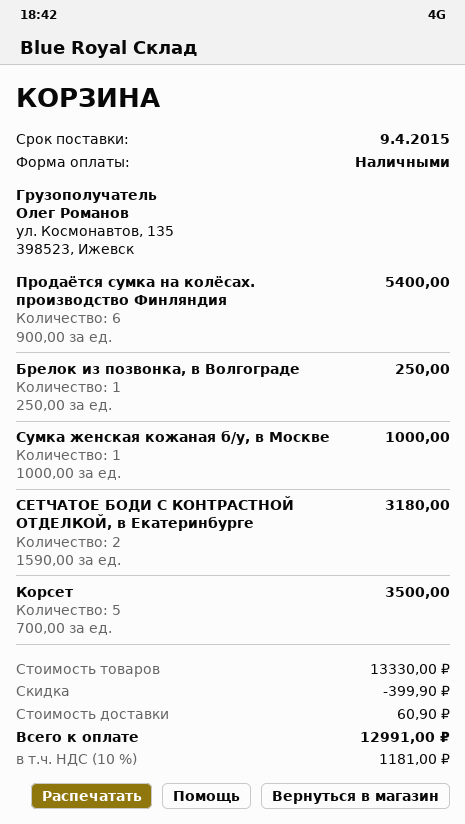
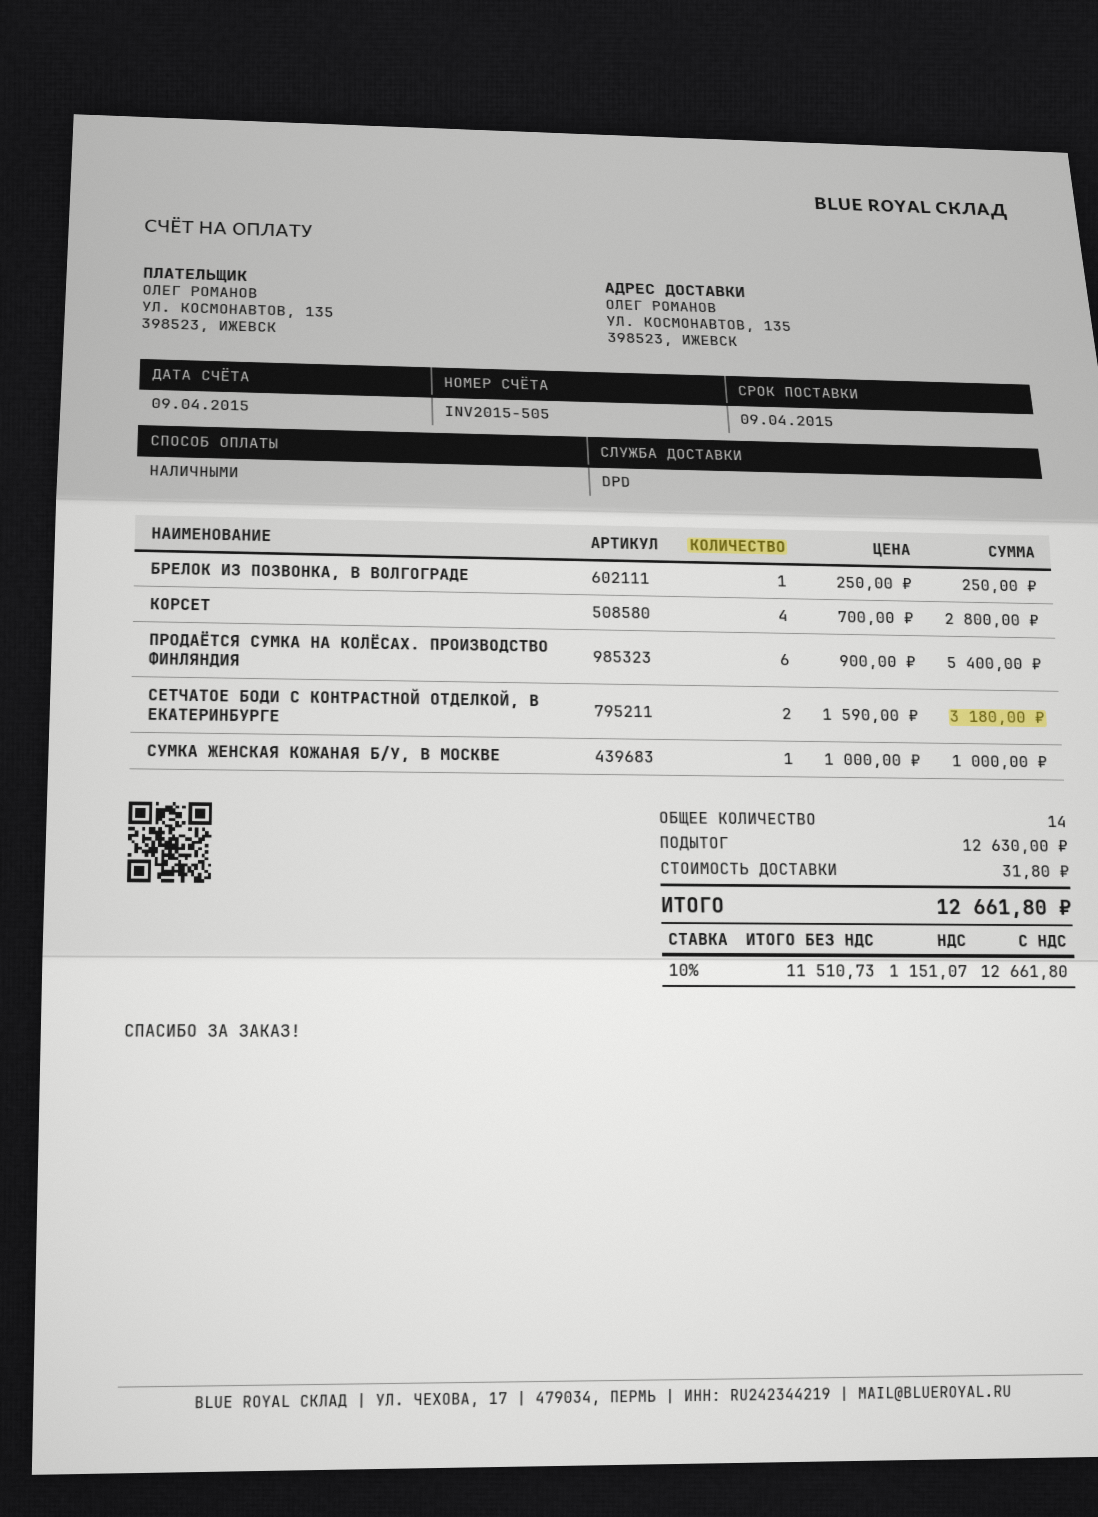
Корсет: 5 x 700.00 = 3500.00 -> 4 x 700.00 = 2800.00
subtotal: 13330.00 -> 12630.00
discount: 399.90 -> none
shipping: 60.90 -> 31.80
tax: 10% = 1181.00 -> 10% = 1151.07
total: 12991.00 -> 12661.80

